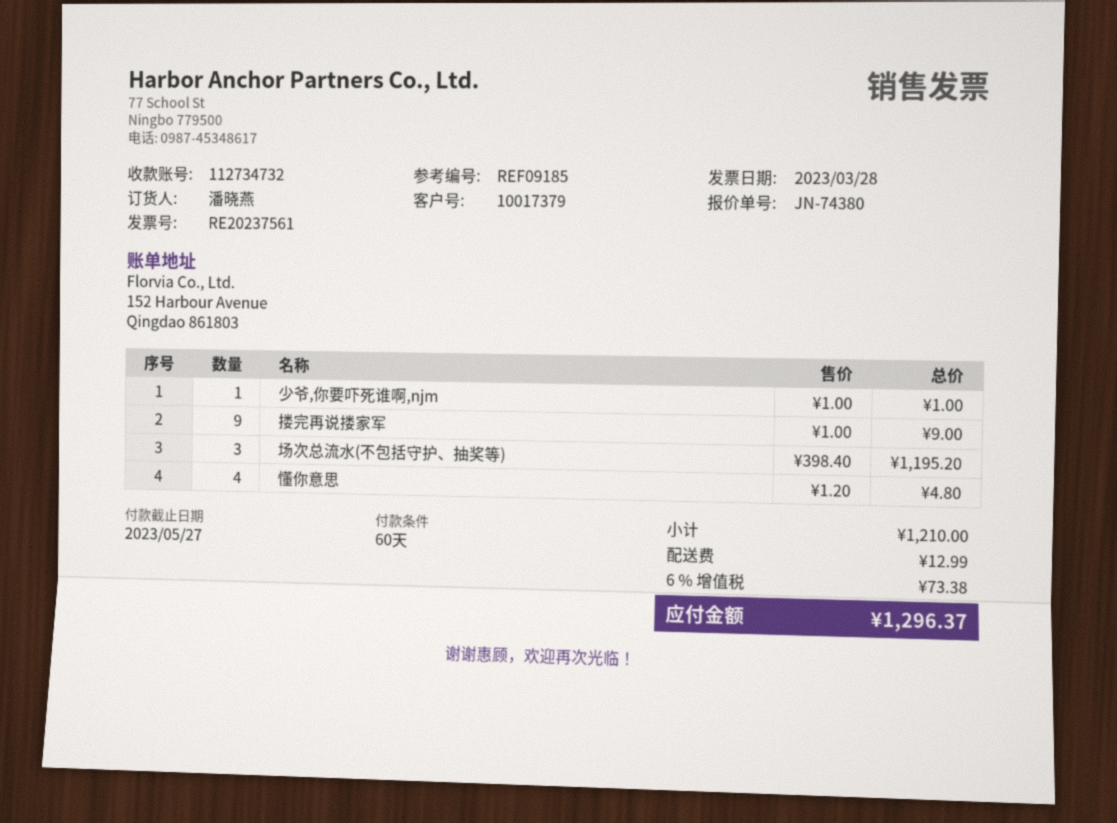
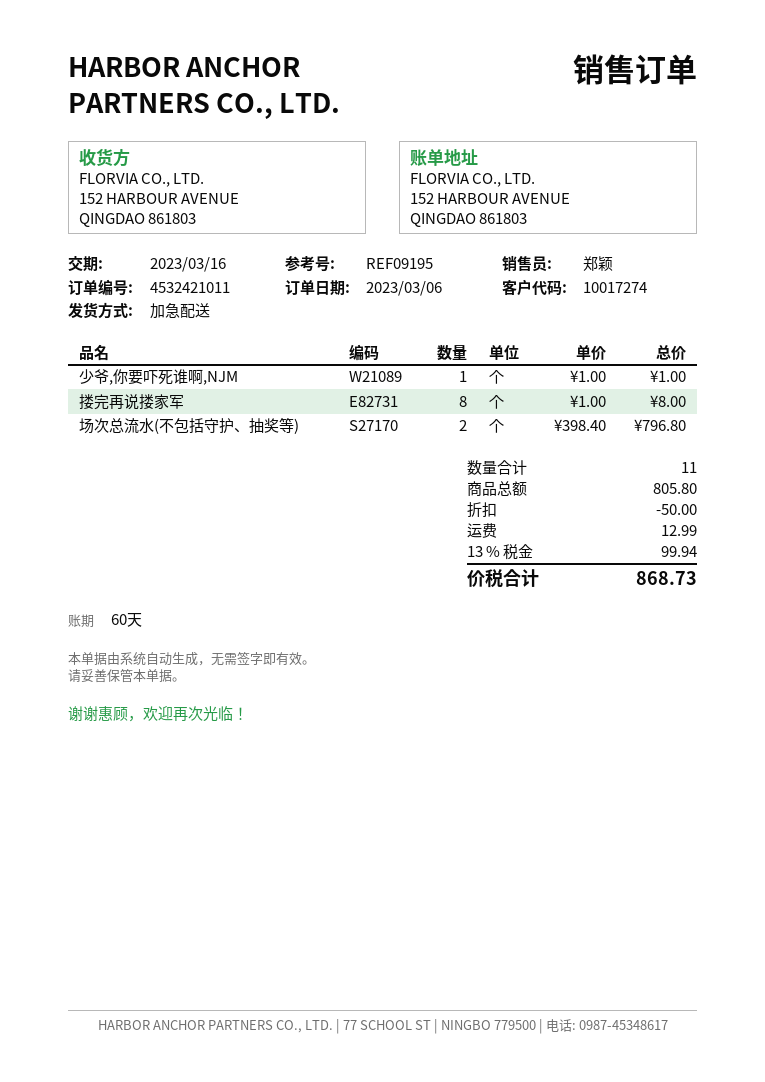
customer number: 10017379 -> 10017274
reference: REF09185 -> REF09195
搂完再说搂家军: 9 x 1.00 = 9.00 -> 8 x 1.00 = 8.00
场次总流水(不包括守护、抽奖等): 3 x 398.40 = 1195.20 -> 2 x 398.40 = 796.80
懂你意思: 4 x 1.20 = 4.80 -> none
subtotal: 1210.00 -> 805.80
discount: none -> 50.00
tax: 6% = 73.38 -> 13% = 99.94
total: 1296.37 -> 868.73

